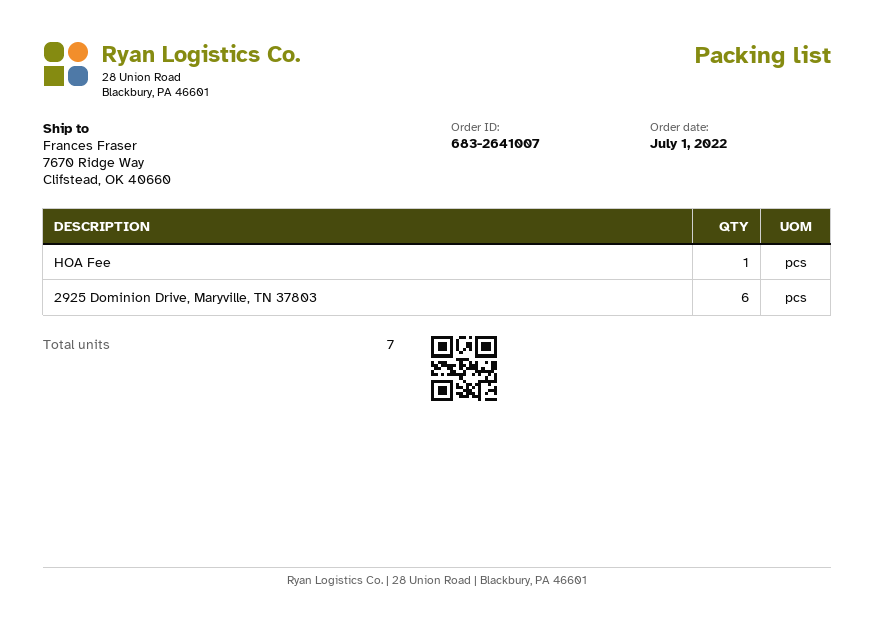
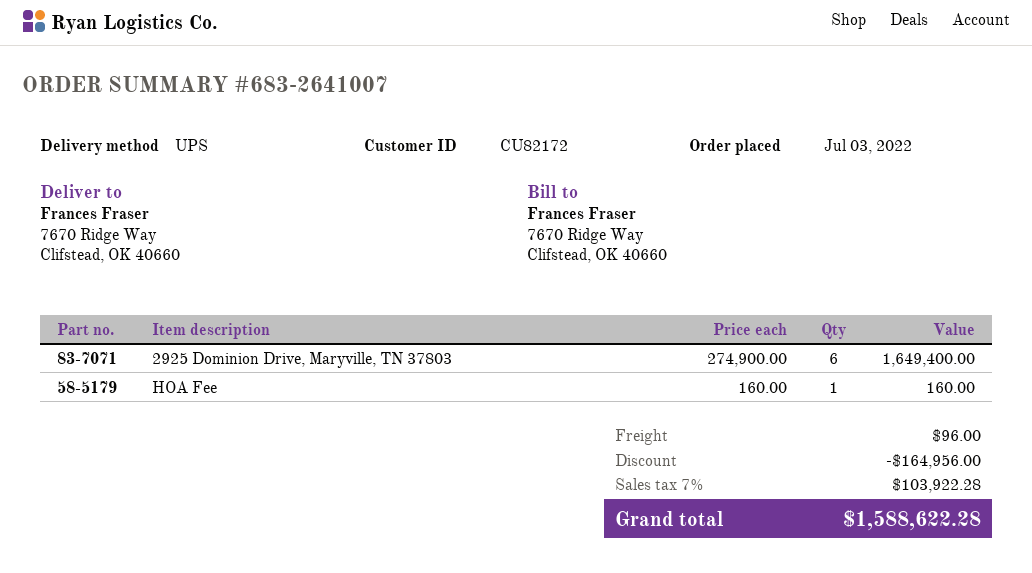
order date: 2022-07-01 -> 2022-07-03

